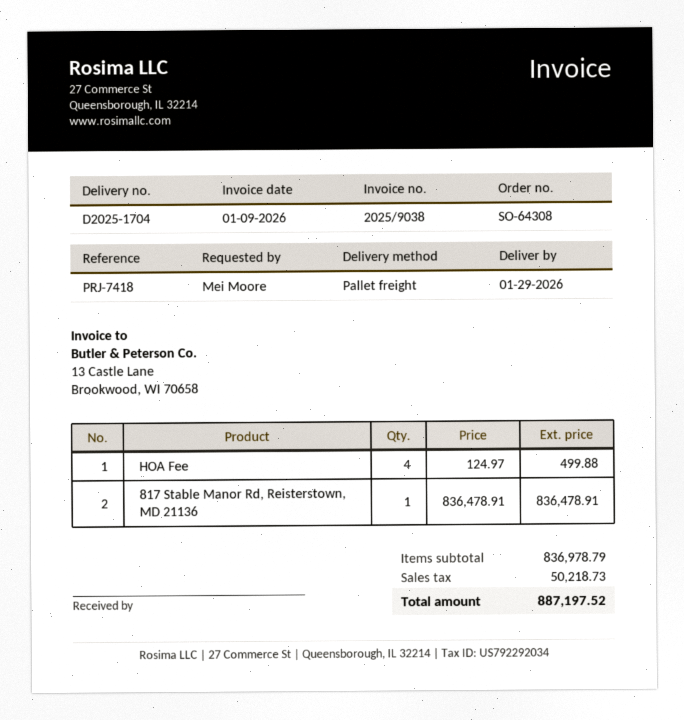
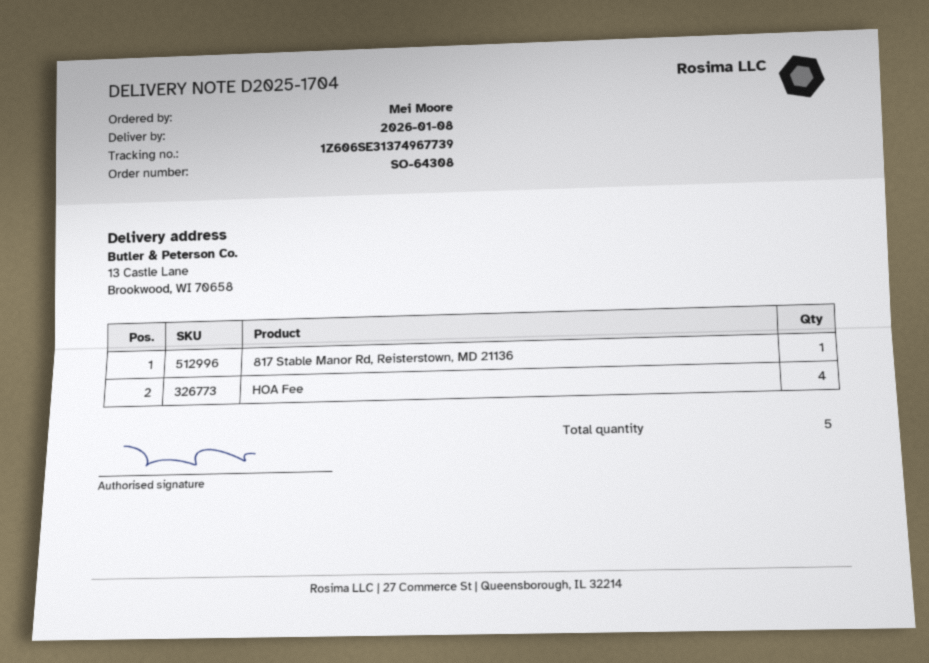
delivery date: 2026-01-29 -> 2026-01-08

